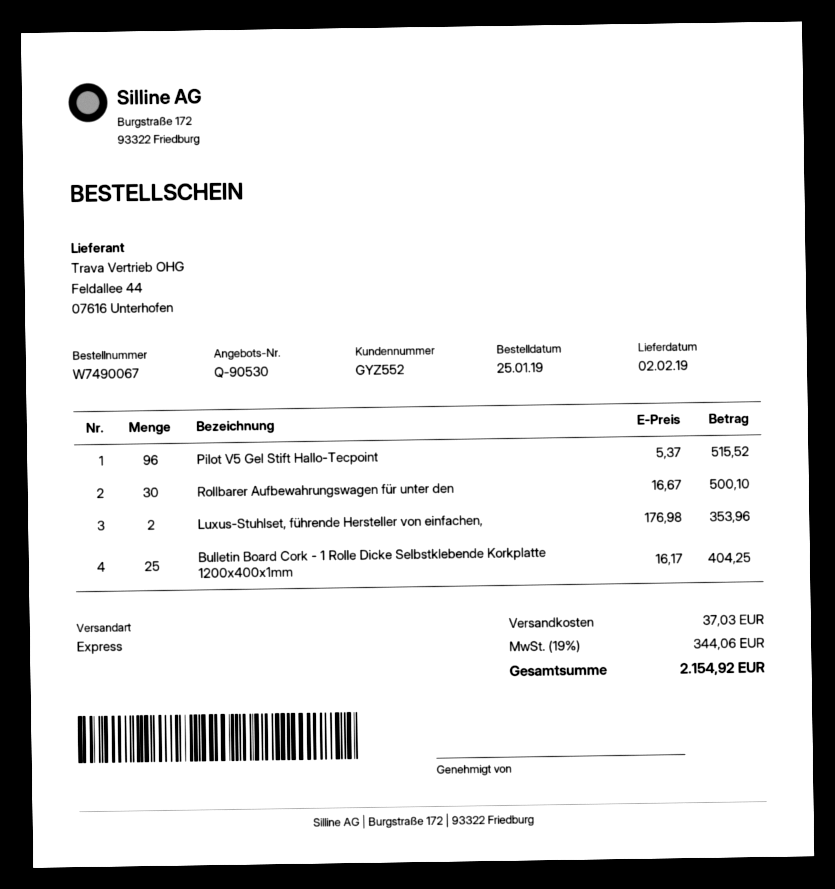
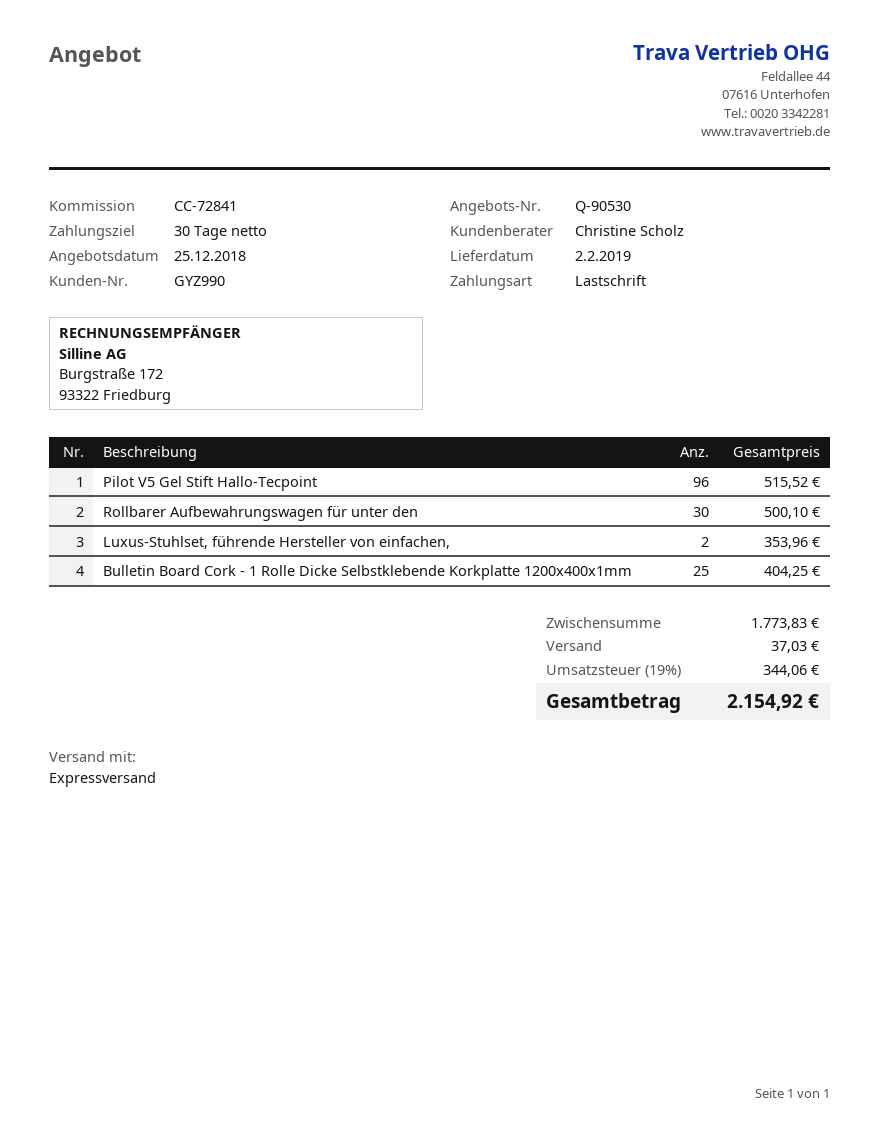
customer number: GYZ552 -> GYZ990

